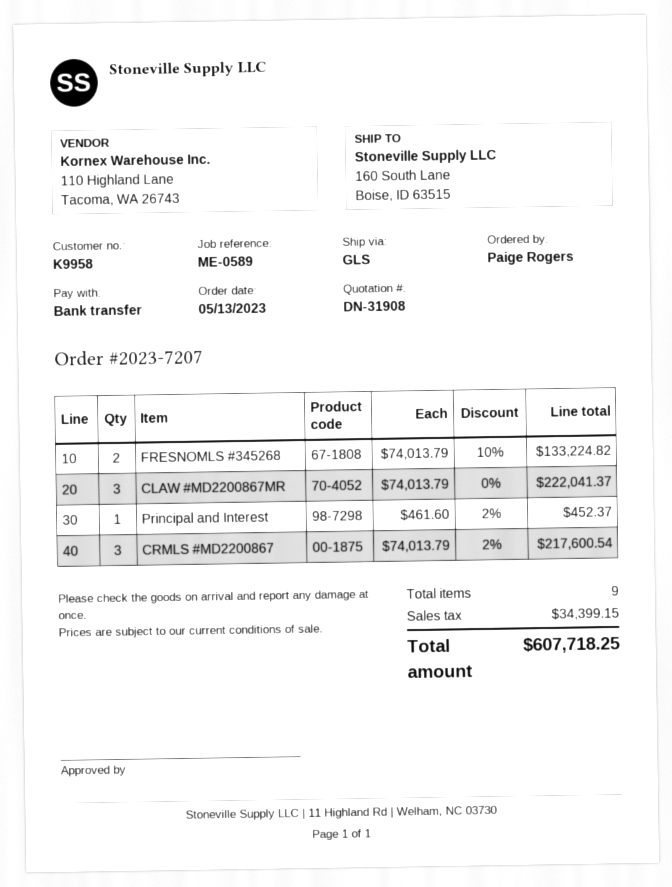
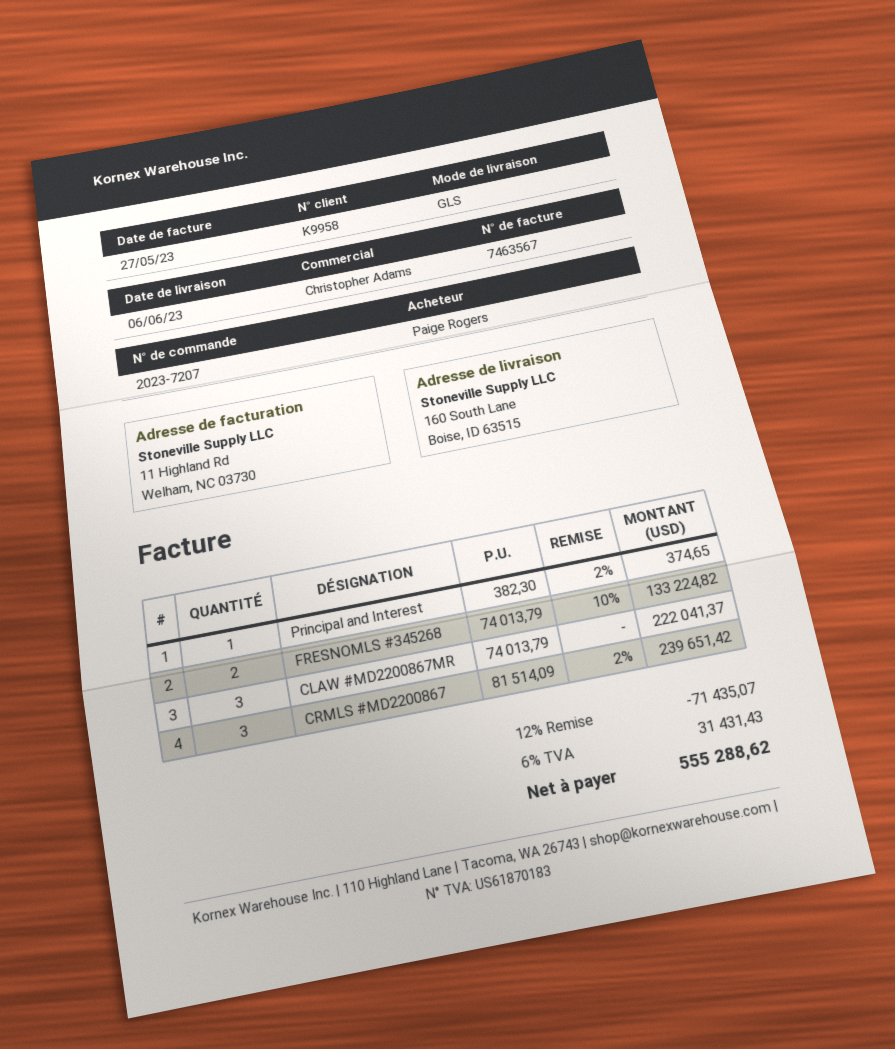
Principal and Interest: 1 x 461.60 - 2% = 452.37 -> 1 x 382.30 - 2% = 374.65
CRMLS #MD2200867: 3 x 74013.79 - 2% = 217600.54 -> 3 x 81514.09 - 2% = 239651.42
discount: none -> 12% = 71435.07
tax: 34399.15 -> 31431.43
total: 607718.25 -> 555288.62

